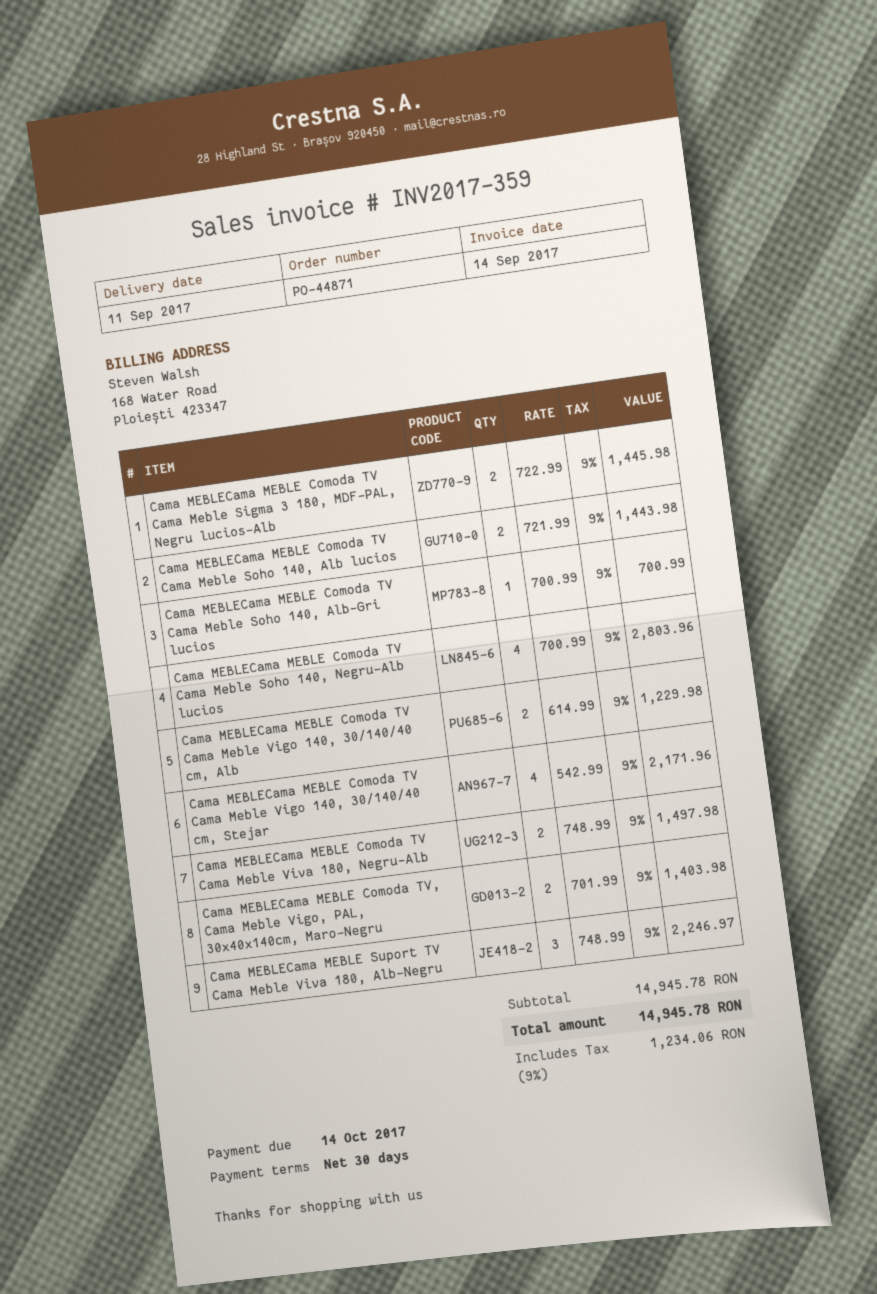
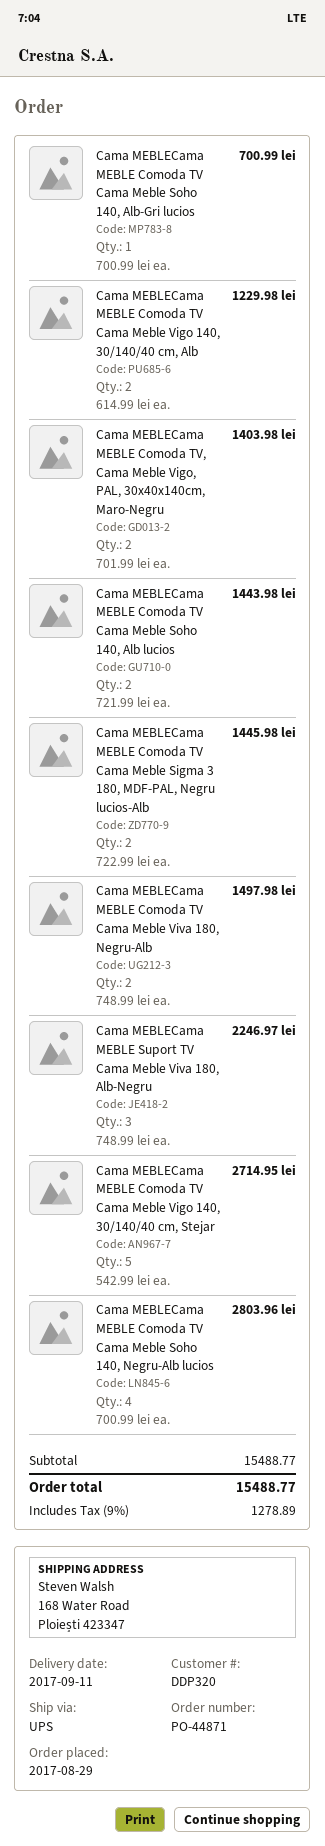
Cama MEBLECama MEBLE Comoda TV Cama Meble Vigo 140, 30/140/40 cm, Stejar: 4 x 542.99 = 2171.96 -> 5 x 542.99 = 2714.95
subtotal: 14945.78 -> 15488.77
tax: 9% = 1234.06 -> 9% = 1278.89
total: 14945.78 -> 15488.77

